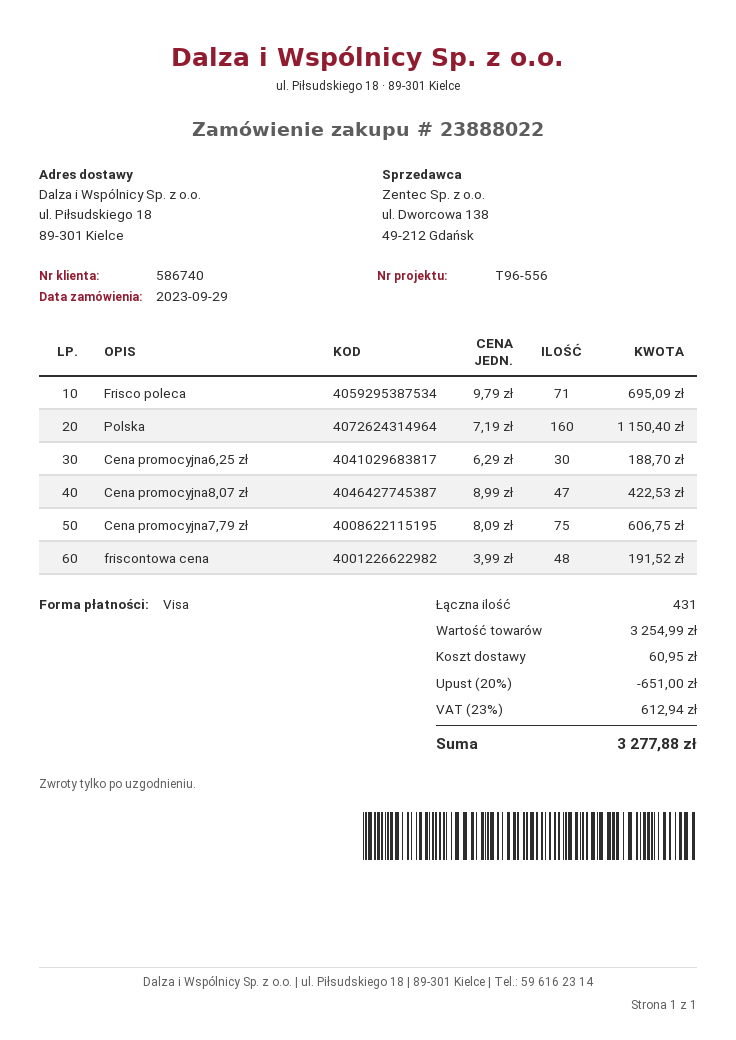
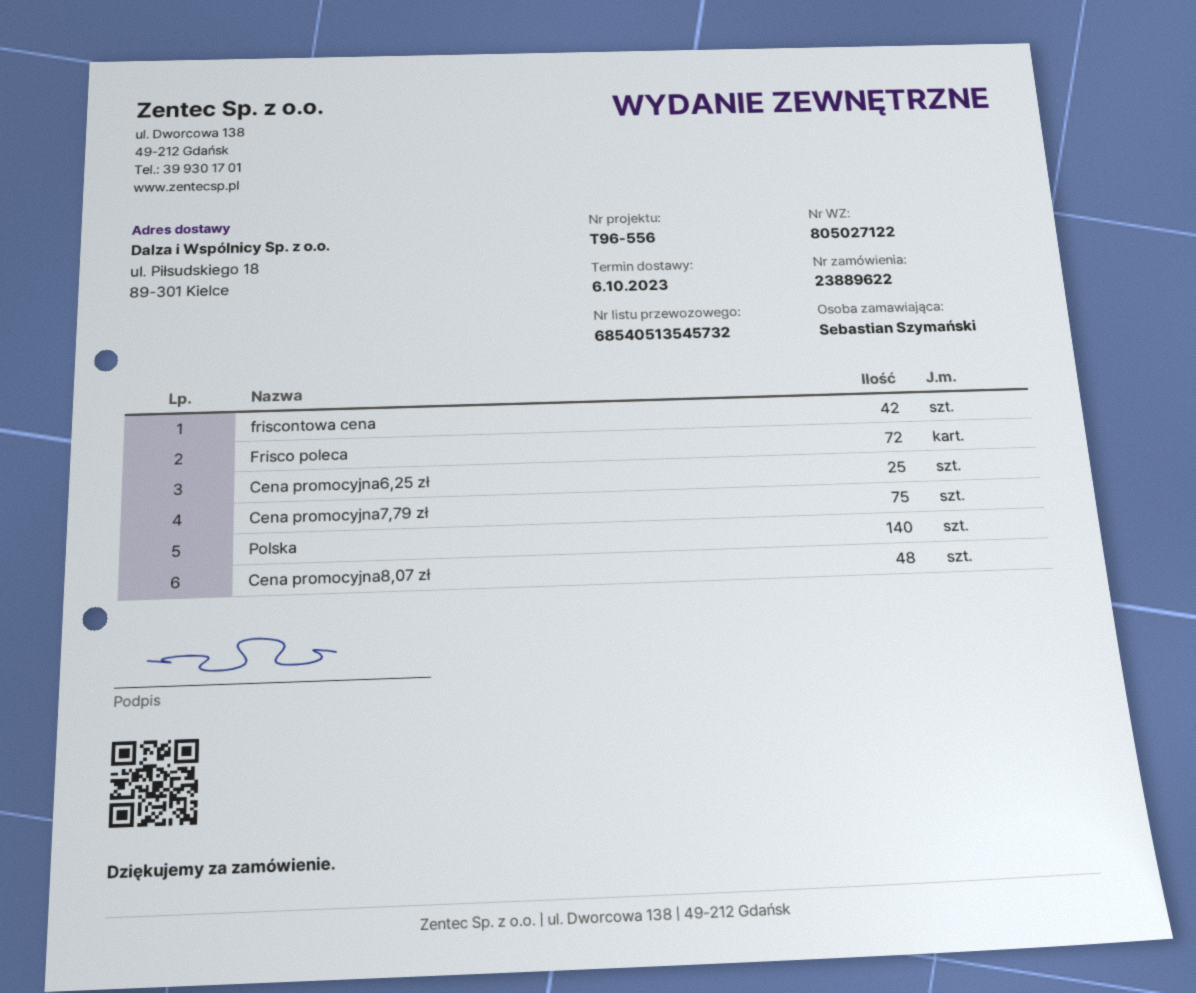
order number: 23888022 -> 23889622
Frisco poleca: 71 -> 72
Polska: 160 -> 140
Cena promocyjna6,25 zł: 30 -> 25
Cena promocyjna8,07 zł: 47 -> 48
friscontowa cena: 48 -> 42

